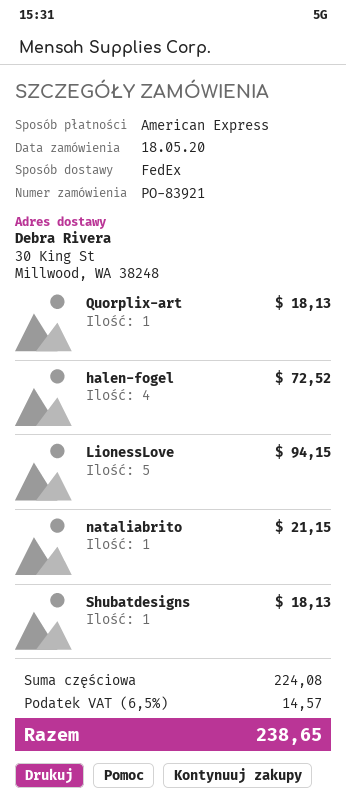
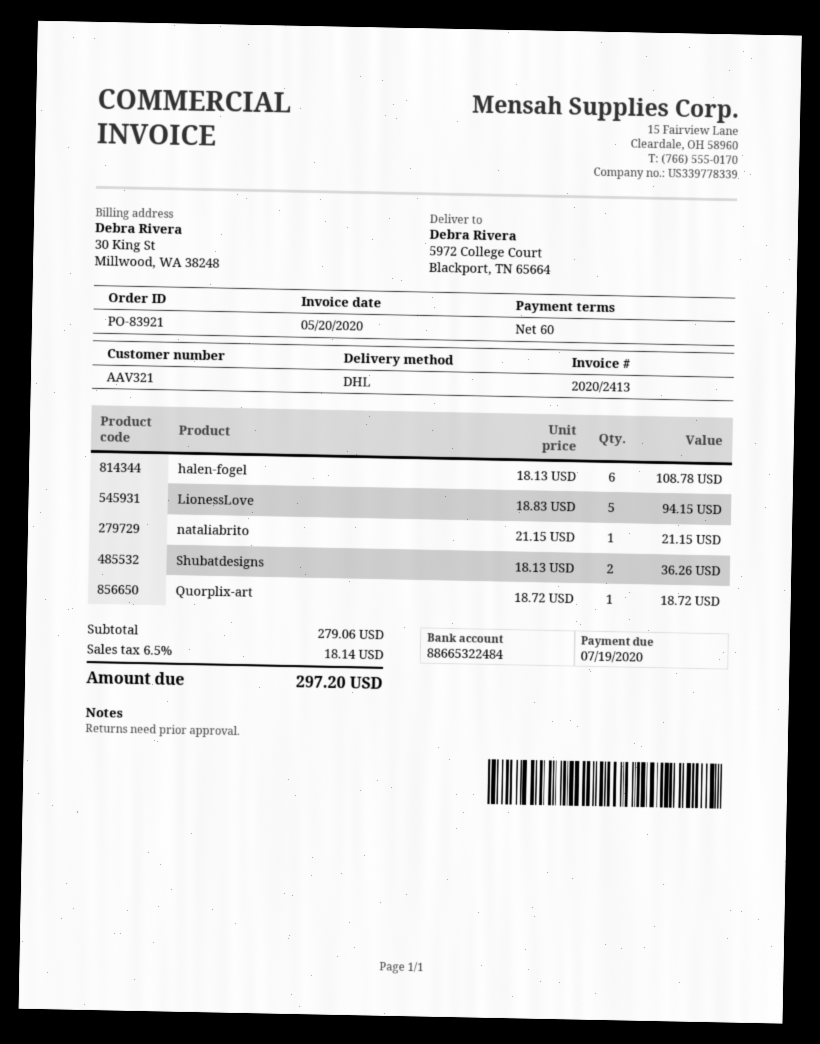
shipping method: FedEx -> DHL
ship to: 30 King St, Millwood, WA 38248 -> 5972 College Court, Blackport, TN 65664
Quorplix-art: 1 for 18.13 -> 1 for 18.72
halen-fogel: 4 for 72.52 -> 6 for 108.78
Shubatdesigns: 1 for 18.13 -> 2 for 36.26
subtotal: 224.08 -> 279.06
tax: 6.5% = 14.57 -> 6.5% = 18.14
total: 238.65 -> 297.20

